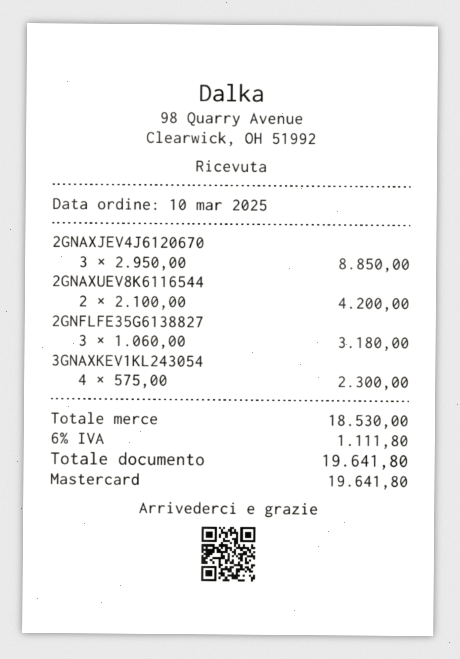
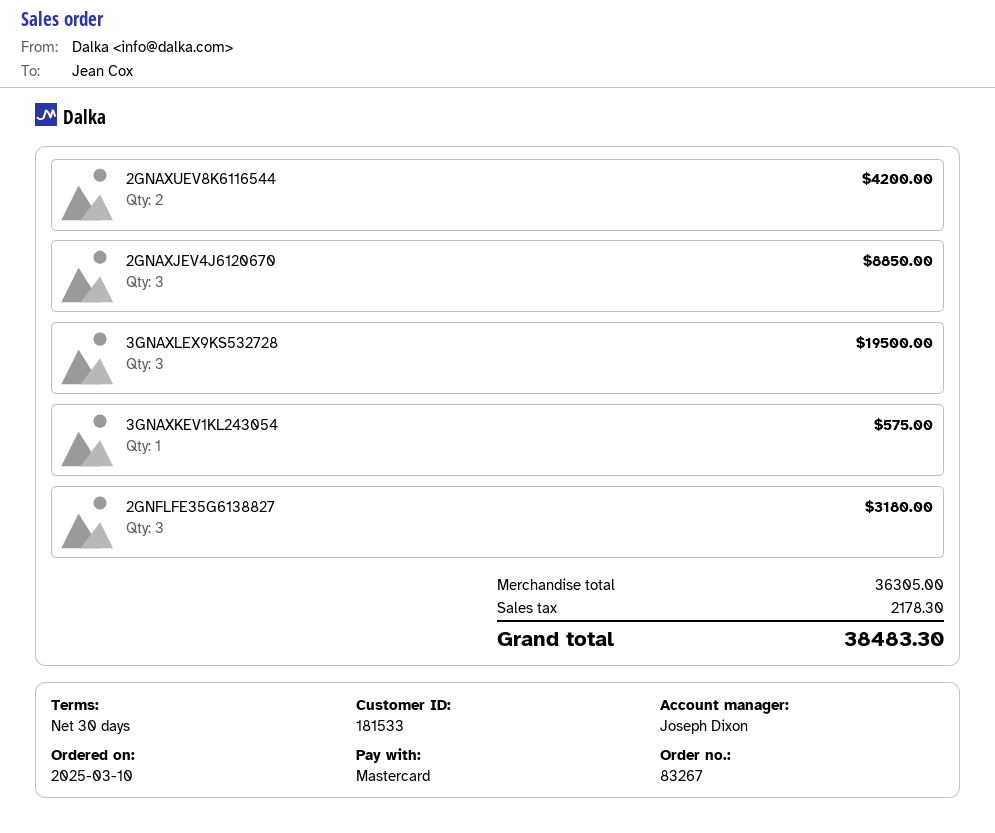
3GNAXKEV1KL243054: 4 for 2300.00 -> 1 for 575.00
3GNAXLEX9KS532728: none -> 3 for 19500.00
subtotal: 18530.00 -> 36305.00
tax: 1111.80 -> 2178.30
total: 19641.80 -> 38483.30

